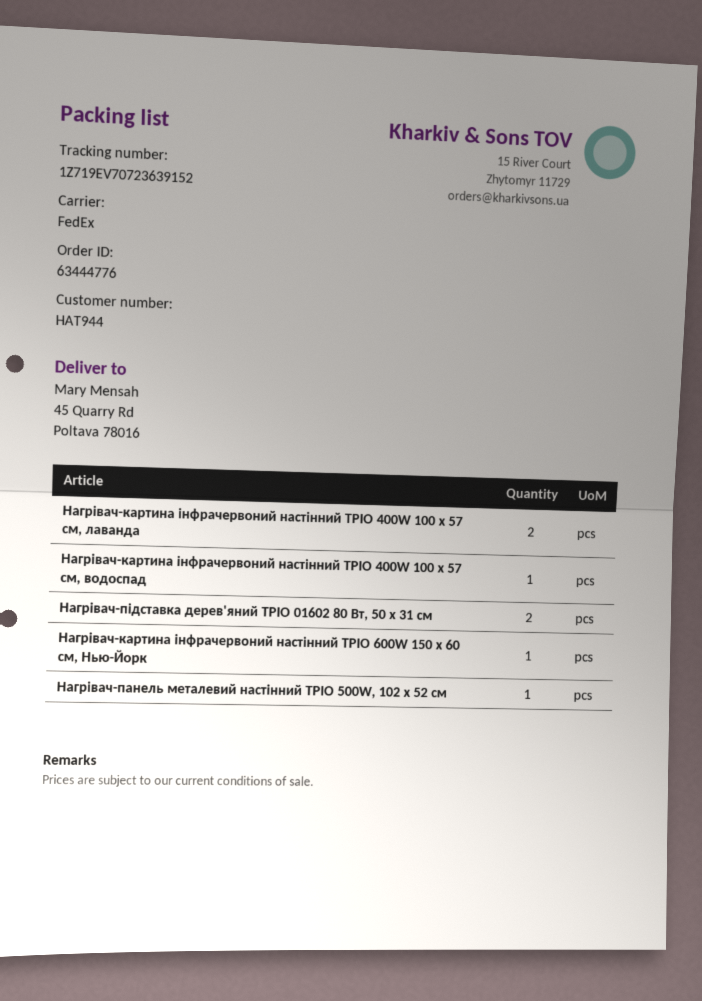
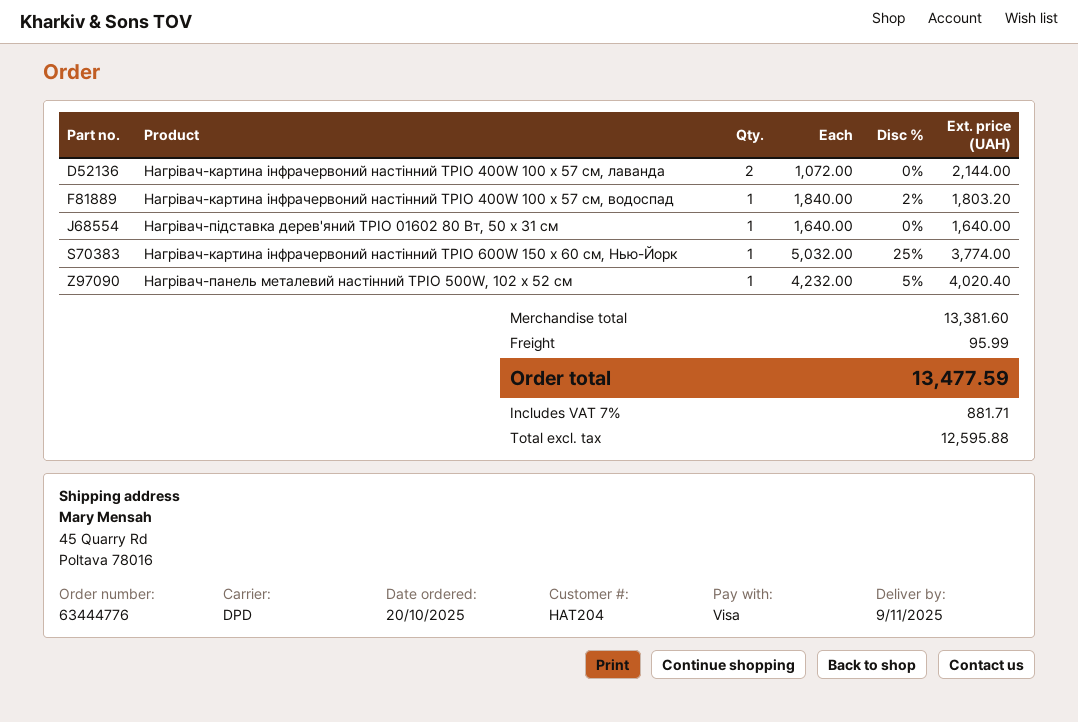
customer number: HAT944 -> HAT204
shipping method: FedEx -> DPD
Нагрівач-підставка дерев'яний ТРІО 01602 80 Вт, 50 х 31 см: 2 -> 1

